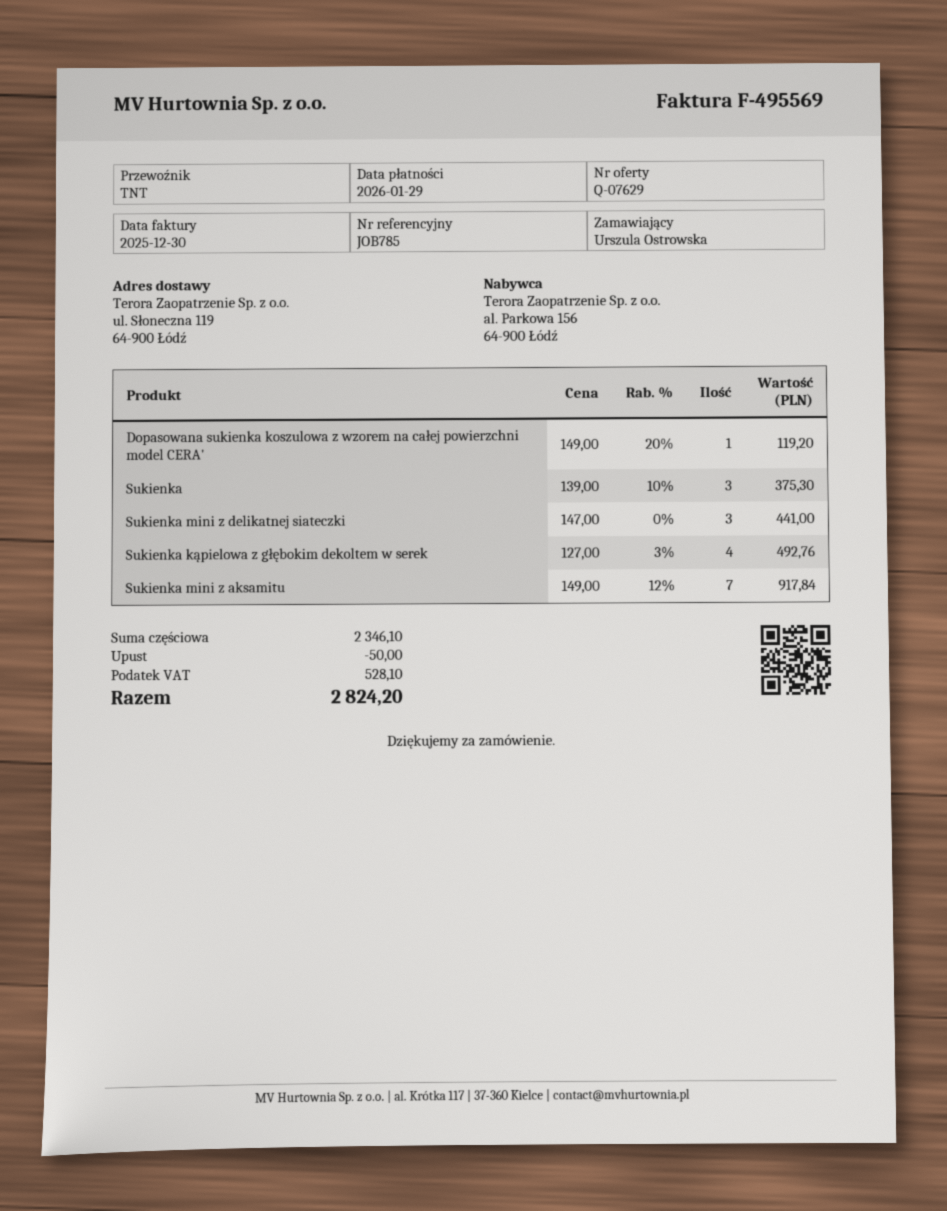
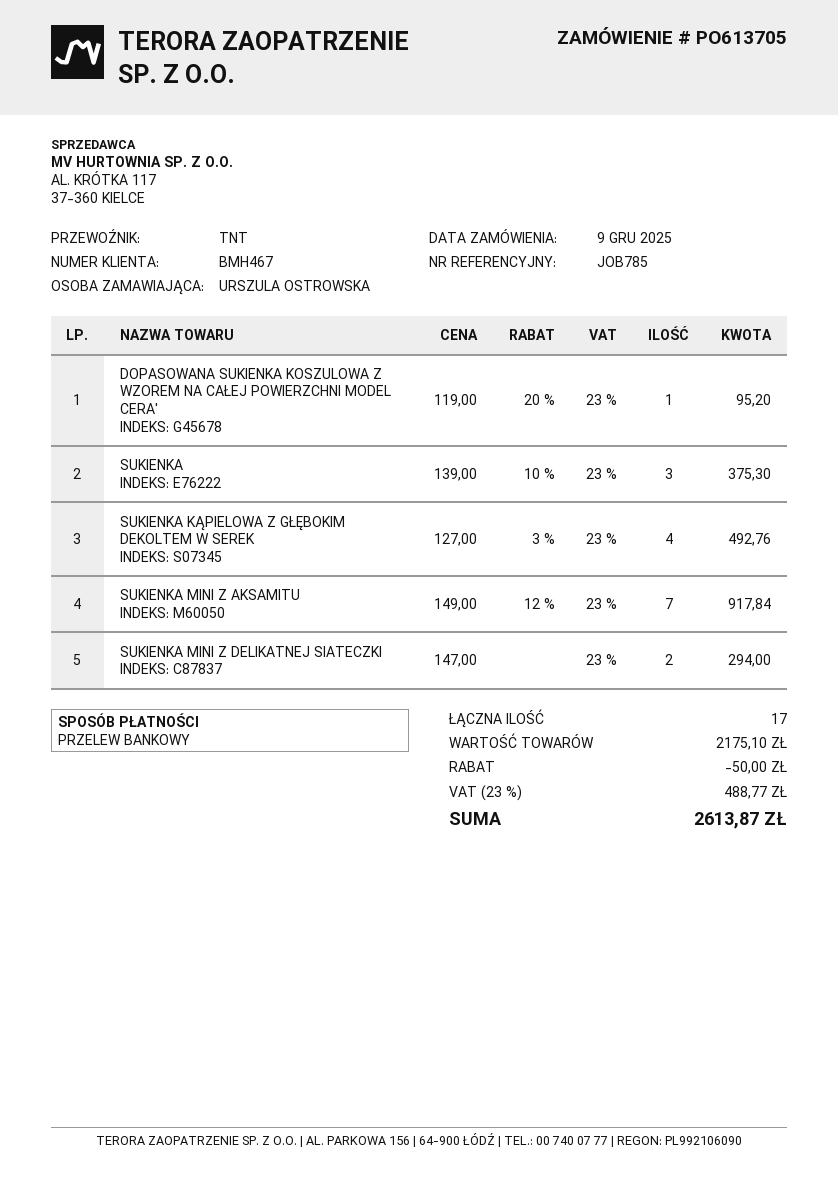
Dopasowana sukienka koszulowa z wzorem na całej powierzchni model CERA': 1 x 149.00 - 20% = 119.20 -> 1 x 119.00 - 20% = 95.20
Sukienka mini z delikatnej siateczki: 3 x 147.00 = 441.00 -> 2 x 147.00 = 294.00
subtotal: 2346.10 -> 2175.10
tax: 528.10 -> 488.77
total: 2824.20 -> 2613.87

